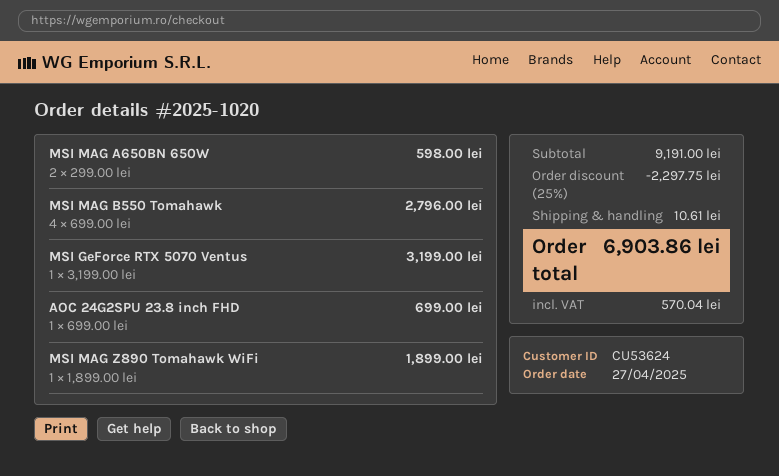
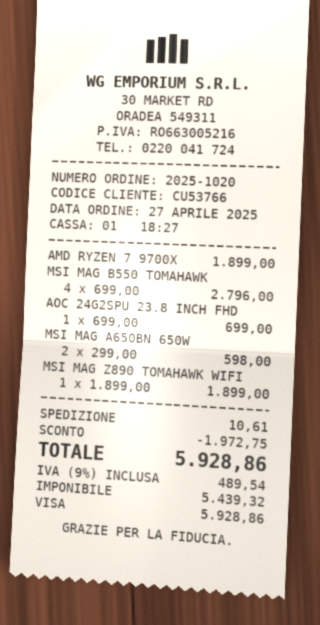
customer number: CU53624 -> CU53766
MSI GeForce RTX 5070 Ventus: 1 x 3199.00 = 3199.00 -> none
AMD RYZEN 7 9700X: none -> 1 x 1899.00 = 1899.00
discount: 2297.75 -> 1972.75
tax: 570.04 -> 489.54
total: 6903.86 -> 5928.86

